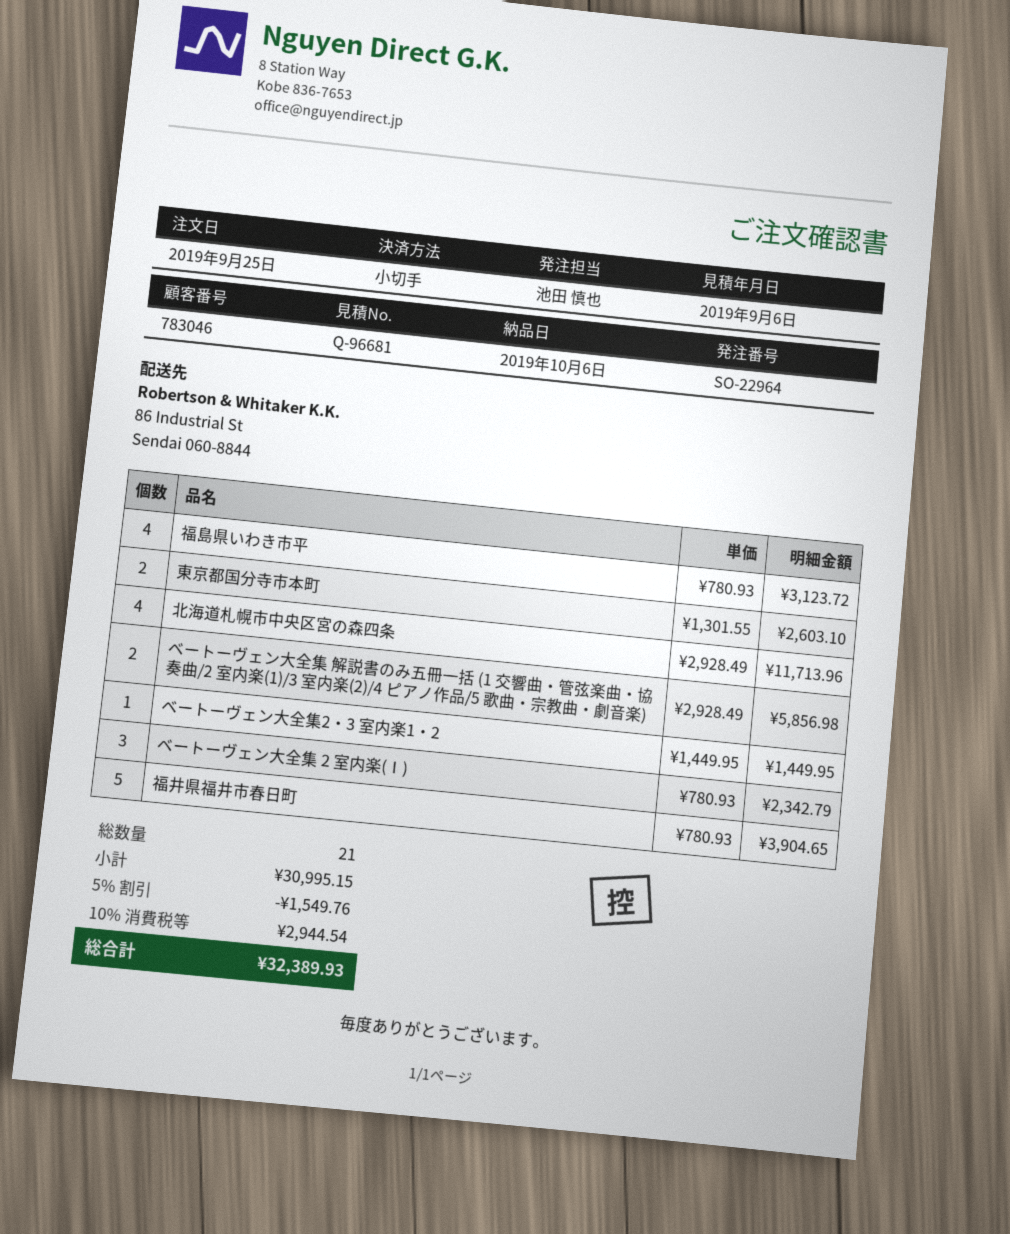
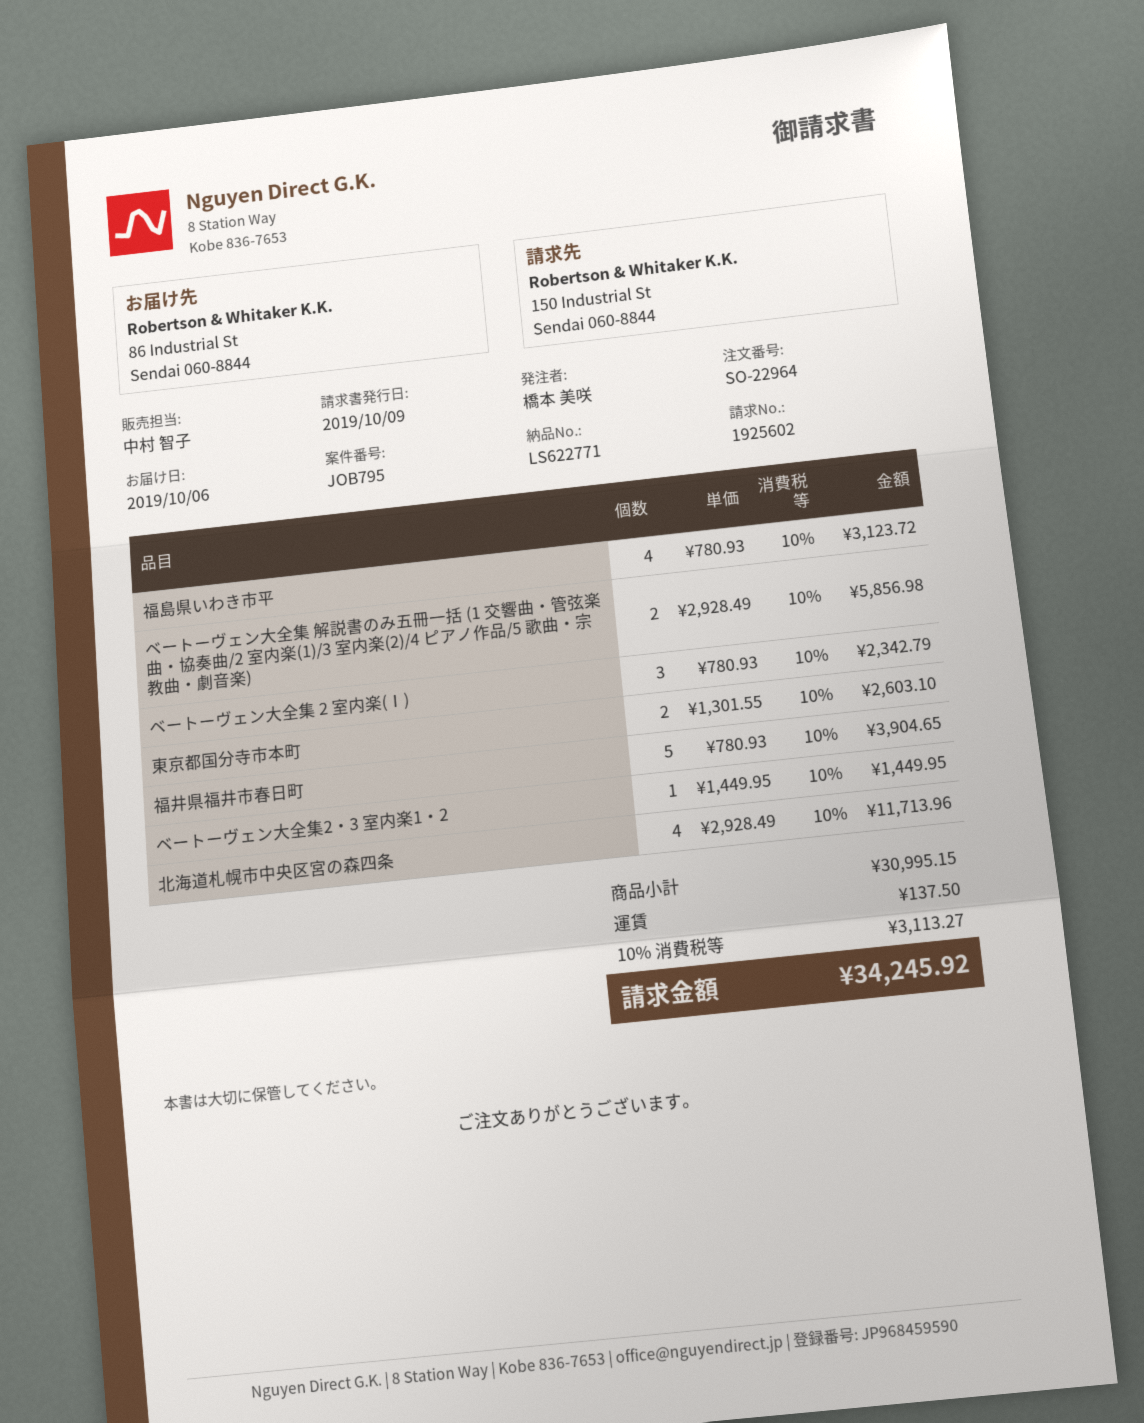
ordered by: 池田 慎也 -> 橋本 美咲
discount: 5% = 1549.76 -> none
shipping: none -> 137.50
tax: 10% = 2944.54 -> 10% = 3113.27
total: 32389.93 -> 34245.92

